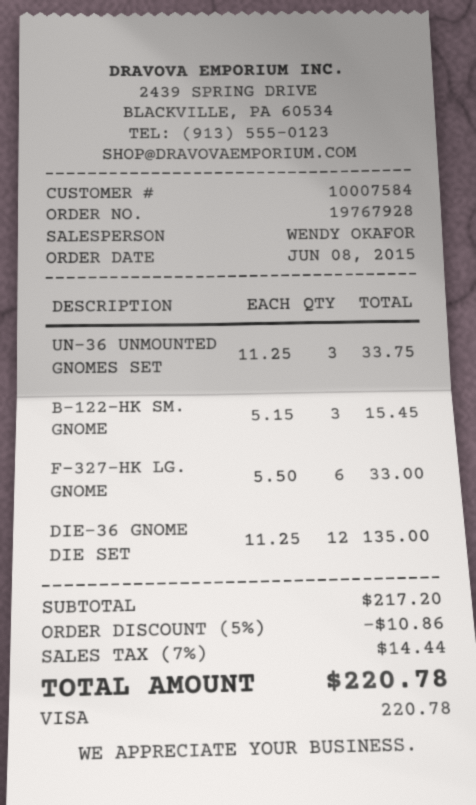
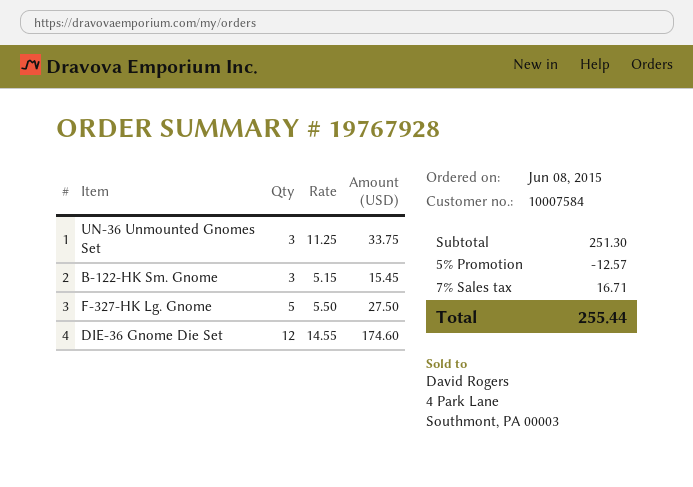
F-327-HK LG. GNOME: 6 x 5.50 = 33.00 -> 5 x 5.50 = 27.50
DIE-36 GNOME DIE SET: 12 x 11.25 = 135.00 -> 12 x 14.55 = 174.60
subtotal: 217.20 -> 251.30
discount: 5% = 10.86 -> 5% = 12.57
tax: 7% = 14.44 -> 7% = 16.71
total: 220.78 -> 255.44

